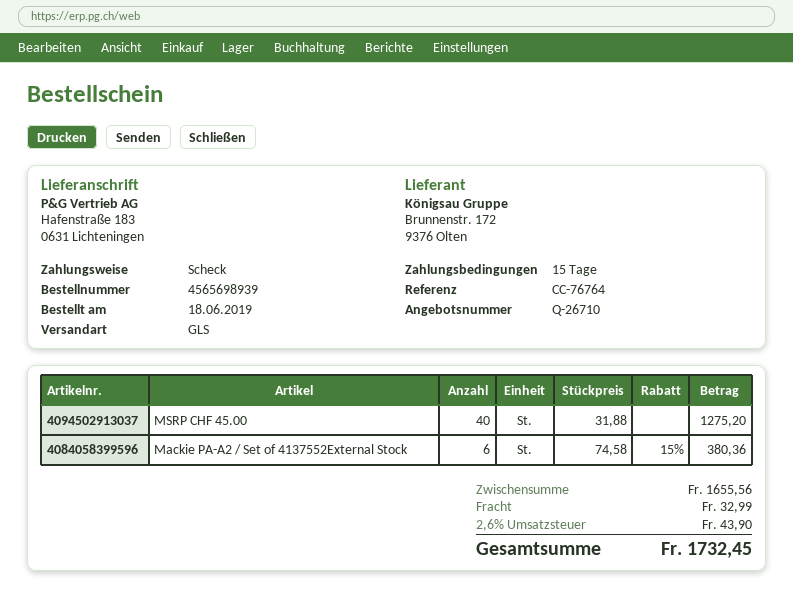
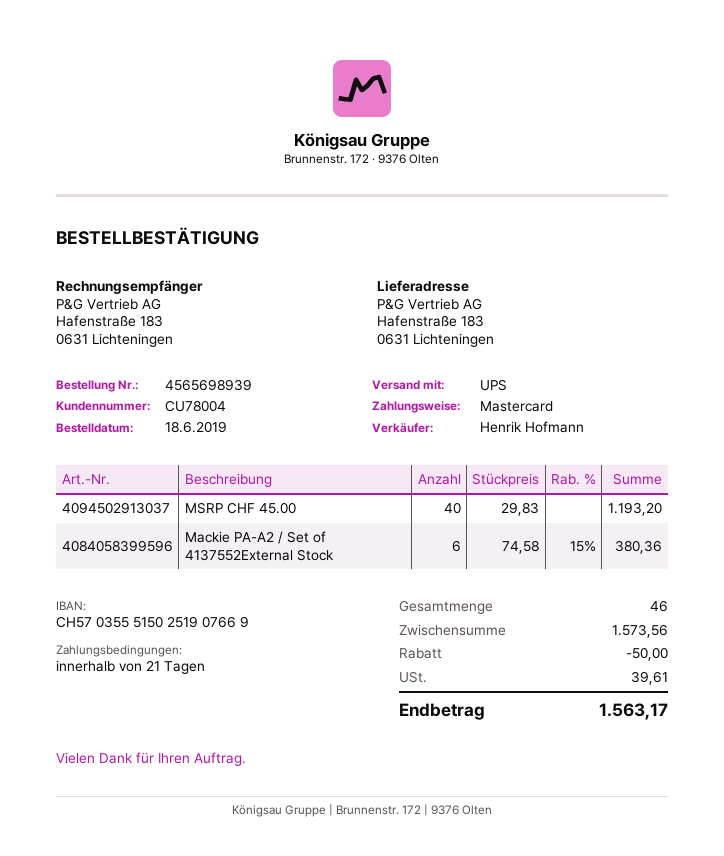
payment terms: 15 days -> 21 days
payment method: cheque -> Mastercard
shipping method: GLS -> UPS
MSRP CHF 45.00: 40 x 31.88 = 1275.20 -> 40 x 29.83 = 1193.20
subtotal: 1655.56 -> 1573.56
discount: none -> 50.00
shipping: 32.99 -> none
tax: 43.90 -> 39.61
total: 1732.45 -> 1563.17

